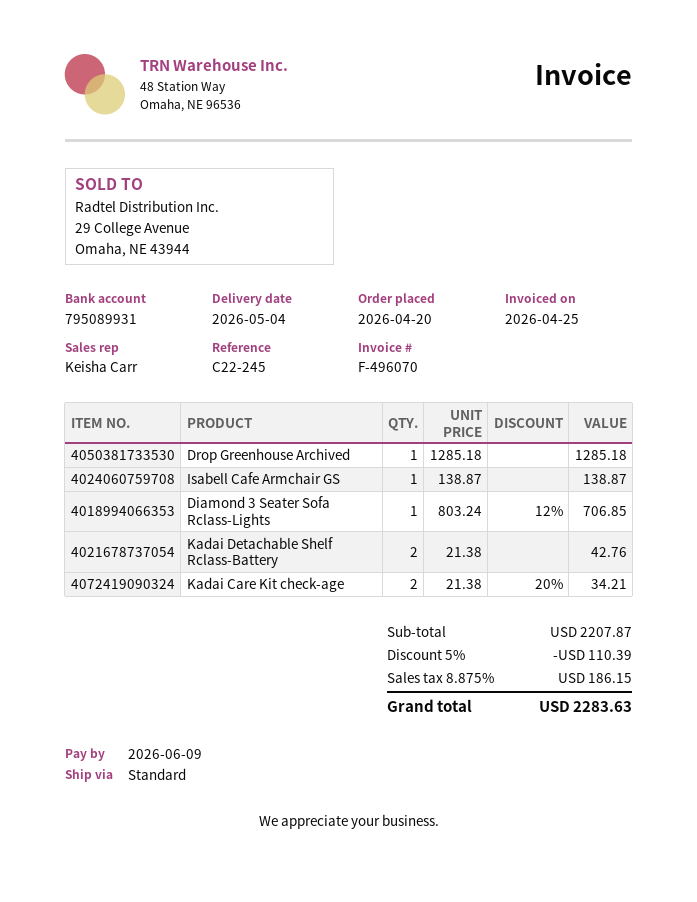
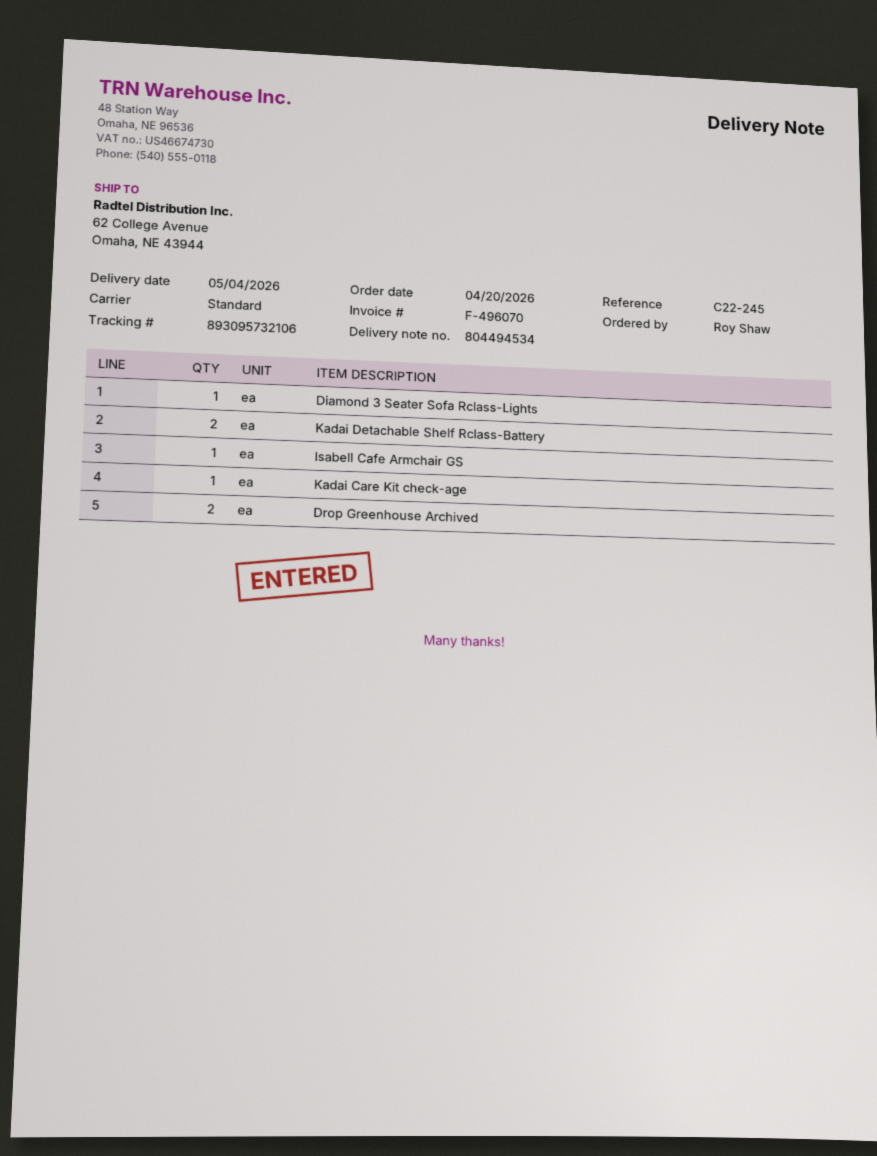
Drop Greenhouse Archived: 1 -> 2
Kadai Care Kit check-age: 2 -> 1

